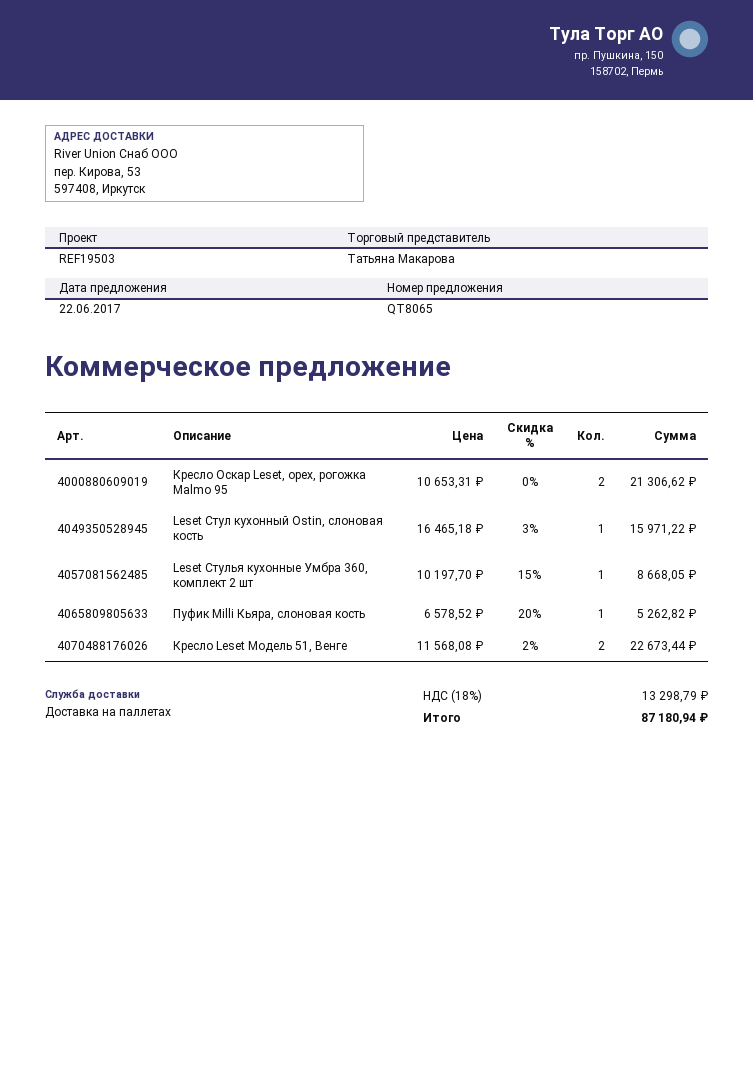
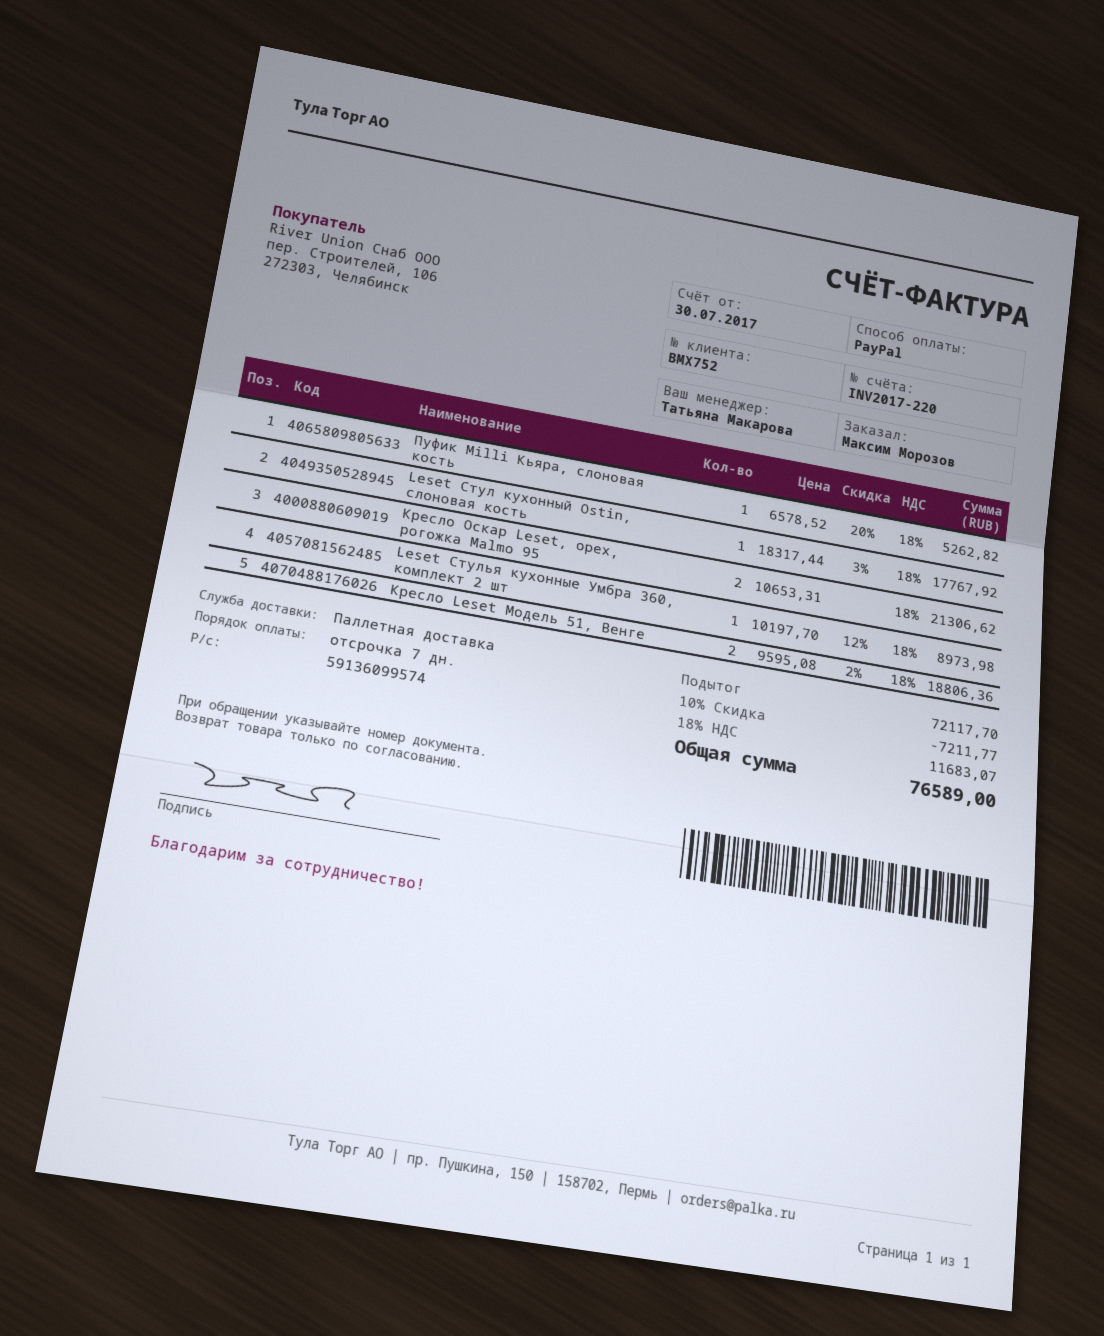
Leset Стул кухонный Ostin, слоновая кость: 1 x 16465.18 - 3% = 15971.22 -> 1 x 18317.44 - 3% = 17767.92
Leset Стулья кухонные Умбра 360, комплект 2 шт: 1 x 10197.70 - 15% = 8668.05 -> 1 x 10197.70 - 12% = 8973.98
Кресло Leset Модель 51, Венге: 2 x 11568.08 - 2% = 22673.44 -> 2 x 9595.08 - 2% = 18806.36
discount: none -> 10% = 7211.77
tax: 18% = 13298.79 -> 18% = 11683.07
total: 87180.94 -> 76589.00

